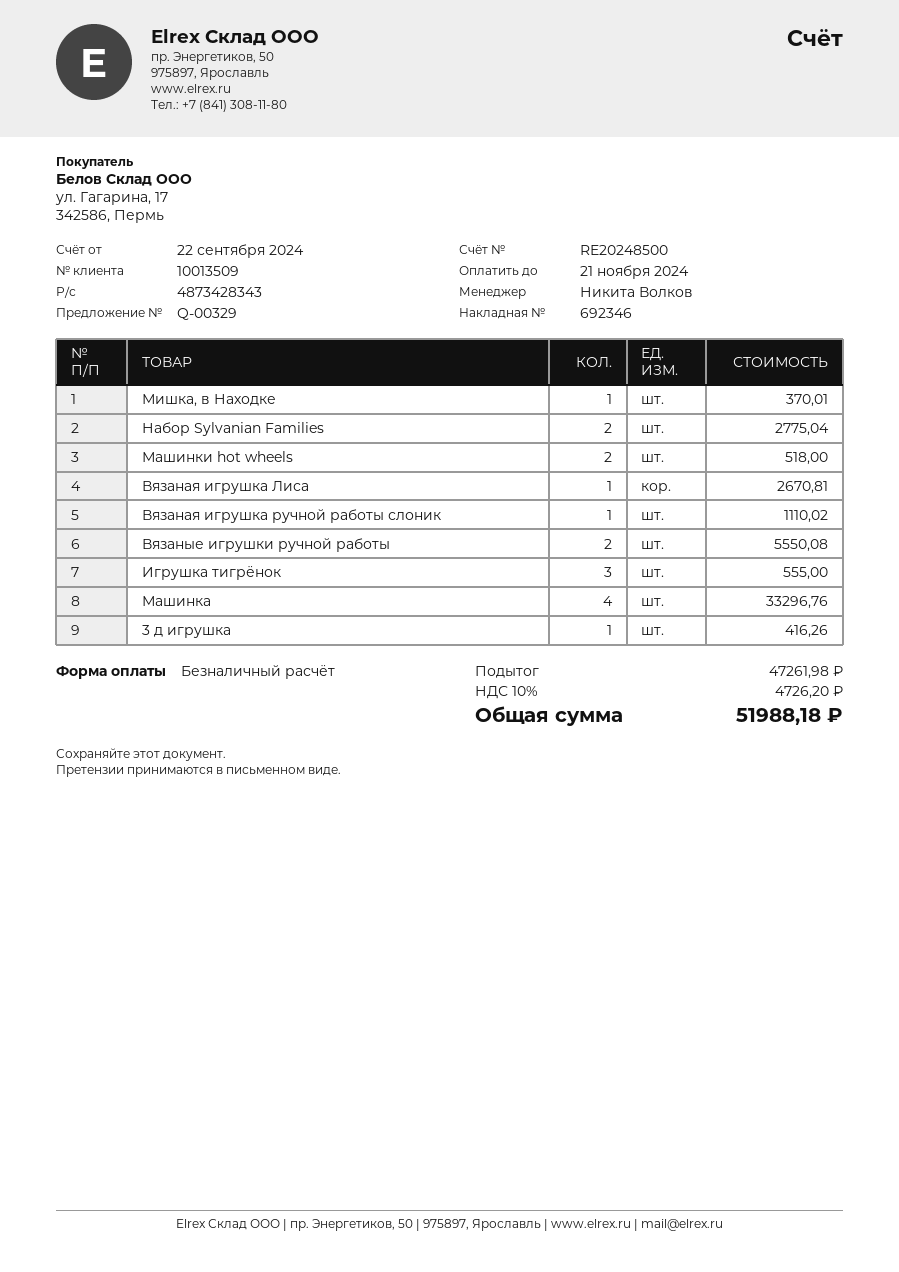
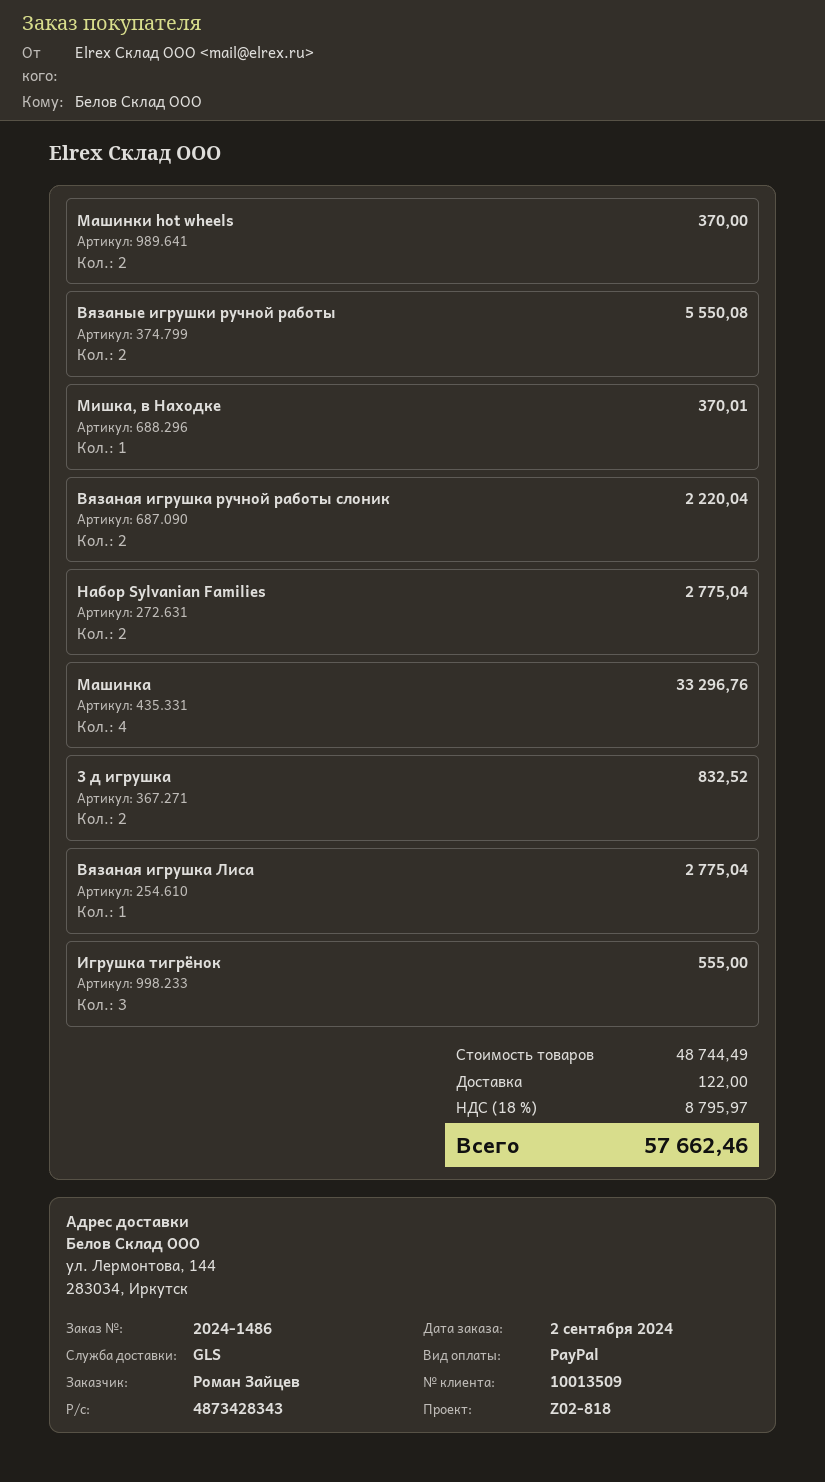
payment method: bank transfer -> PayPal
Машинки hot wheels: 2 for 518.00 -> 2 for 370.00
Вязаная игрушка Лиса: 1 for 2670.81 -> 1 for 2775.04
Вязаная игрушка ручной работы слоник: 1 for 1110.02 -> 2 for 2220.04
3 д игрушка: 1 for 416.26 -> 2 for 832.52
subtotal: 47261.98 -> 48744.49
shipping: none -> 122.00
tax: 10% = 4726.20 -> 18% = 8795.97
total: 51988.18 -> 57662.46

